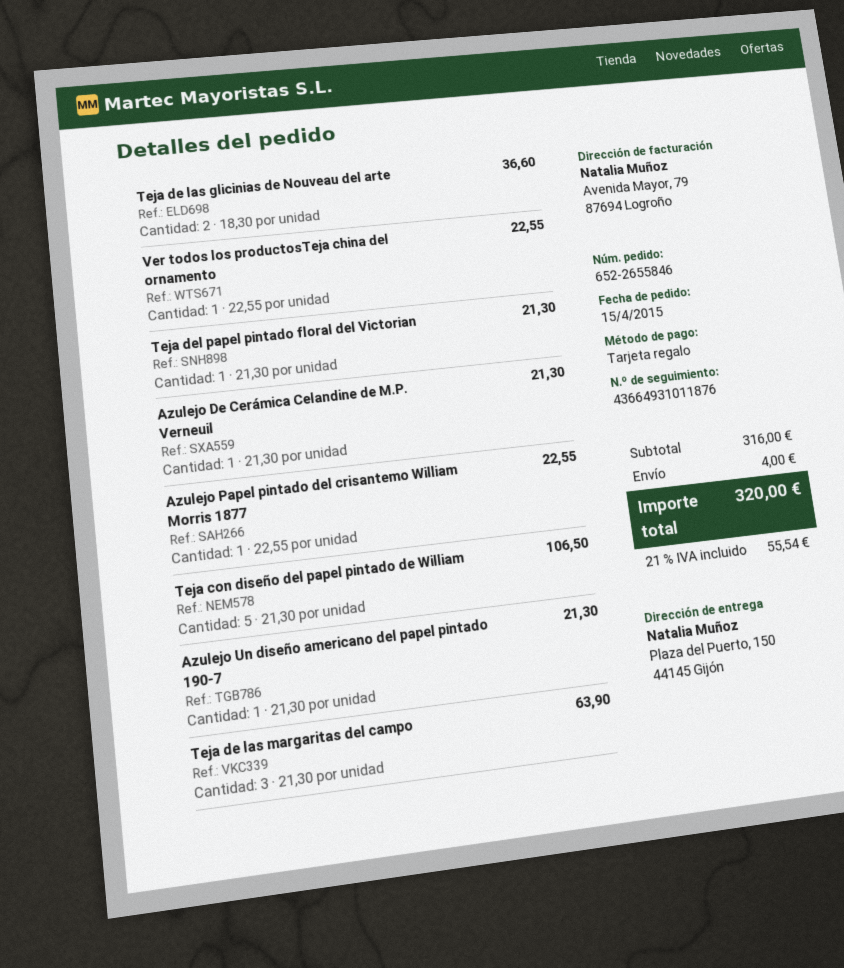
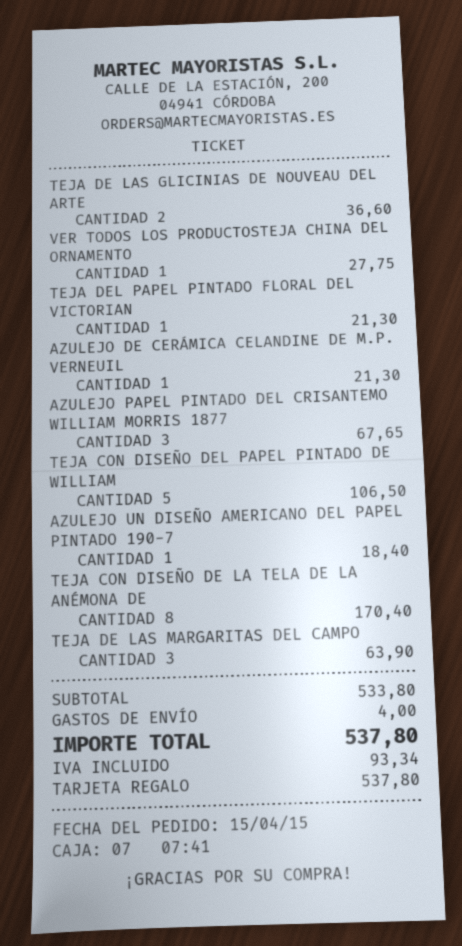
Ver todos los productosTeja china del ornamento: 1 for 22.55 -> 1 for 27.75
Azulejo Papel pintado del crisantemo William Morris 1877: 1 for 22.55 -> 3 for 67.65
Azulejo Un diseño americano del papel pintado 190-7: 1 for 21.30 -> 1 for 18.40
TEJA CON DISEÑO DE LA TELA DE LA ANÉMONA DE: none -> 8 for 170.40
subtotal: 316.00 -> 533.80
tax: 55.54 -> 93.34
total: 320.00 -> 537.80

